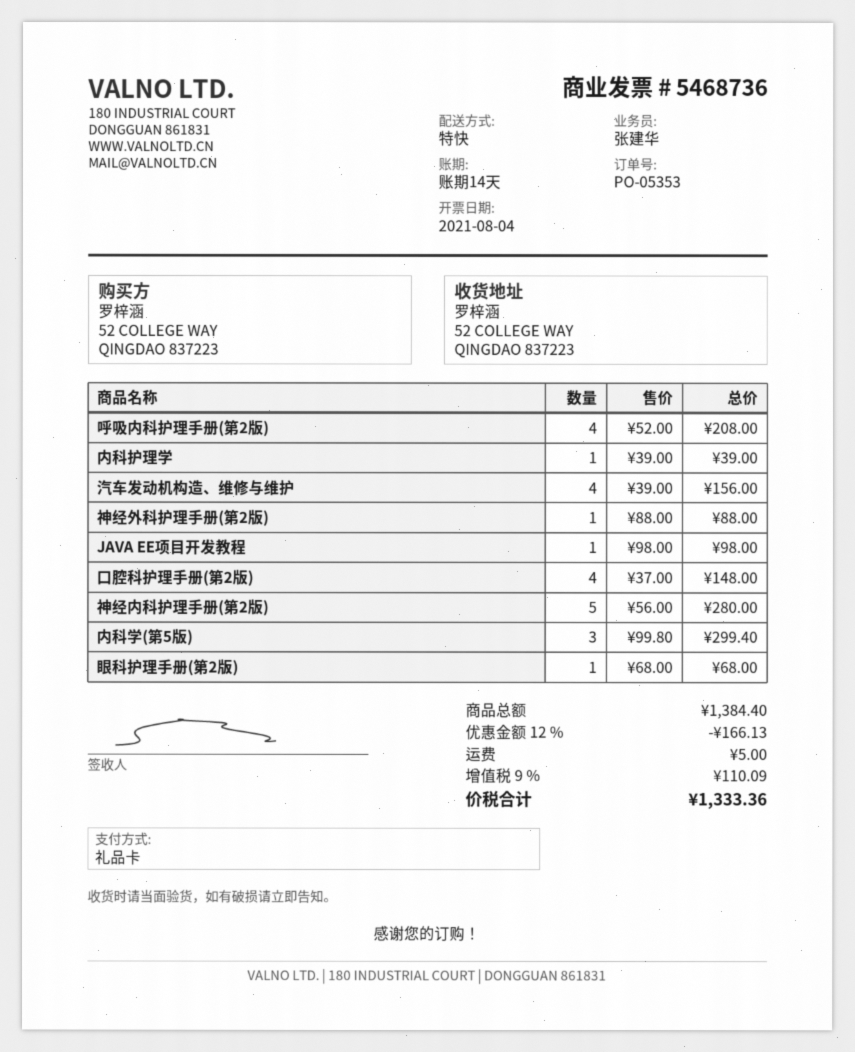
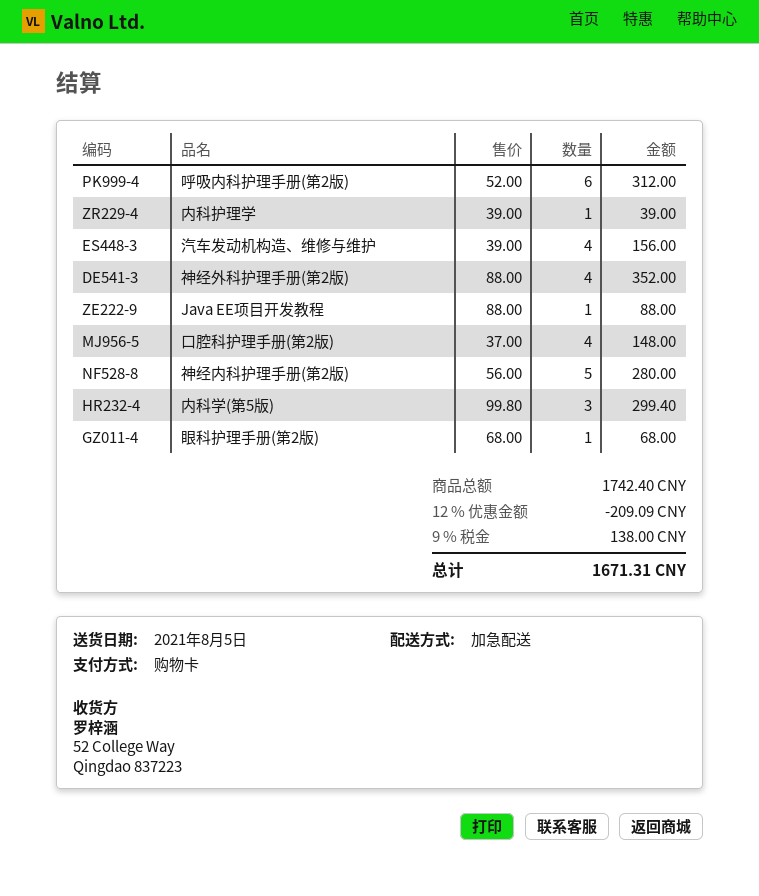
呼吸内科护理手册(第2版): 4 x 52.00 = 208.00 -> 6 x 52.00 = 312.00
神经外科护理手册(第2版): 1 x 88.00 = 88.00 -> 4 x 88.00 = 352.00
JAVA EE项目开发教程: 1 x 98.00 = 98.00 -> 1 x 88.00 = 88.00
subtotal: 1384.40 -> 1742.40
discount: 12% = 166.13 -> 12% = 209.09
shipping: 5.00 -> none
tax: 9% = 110.09 -> 9% = 138.00
total: 1333.36 -> 1671.31

